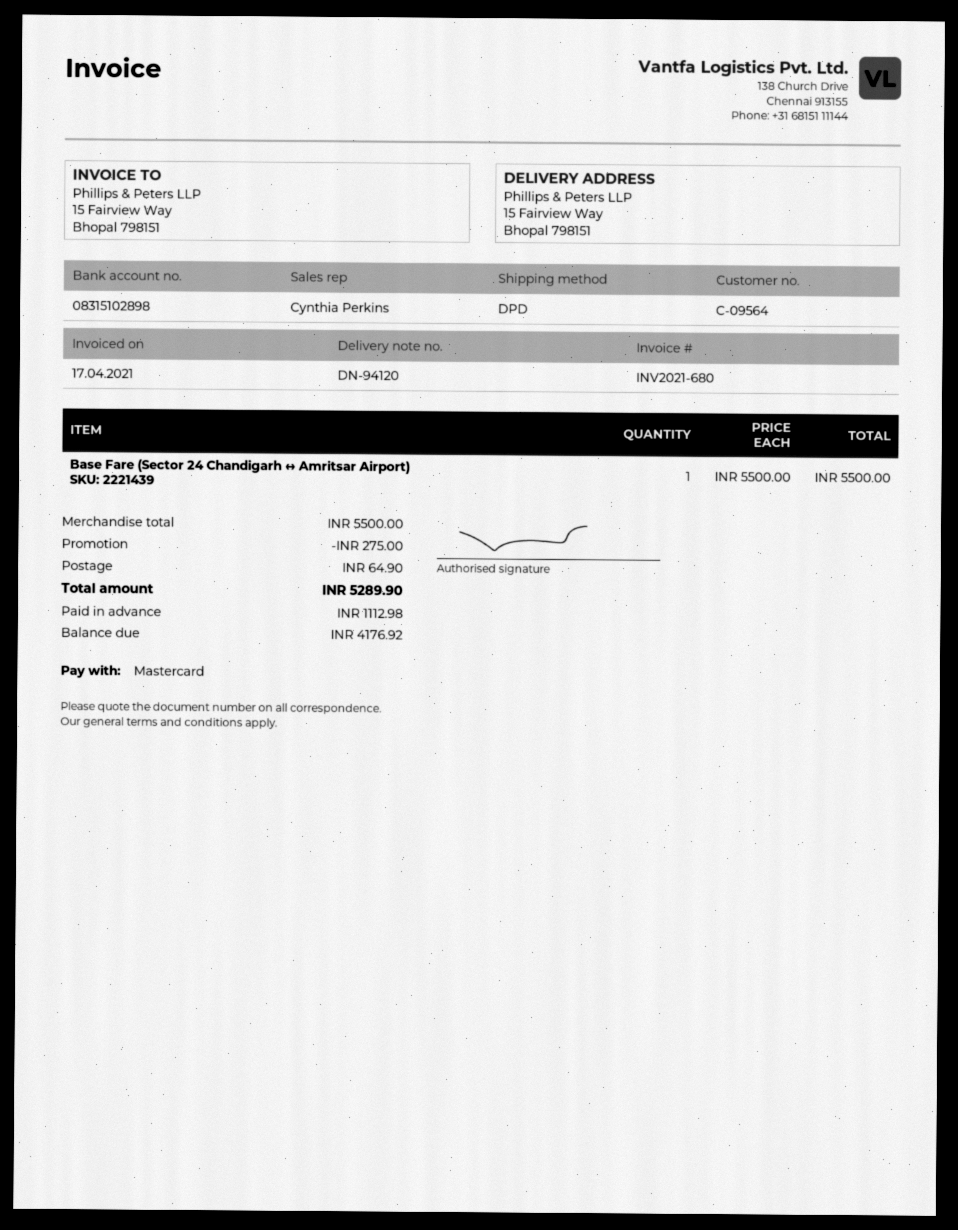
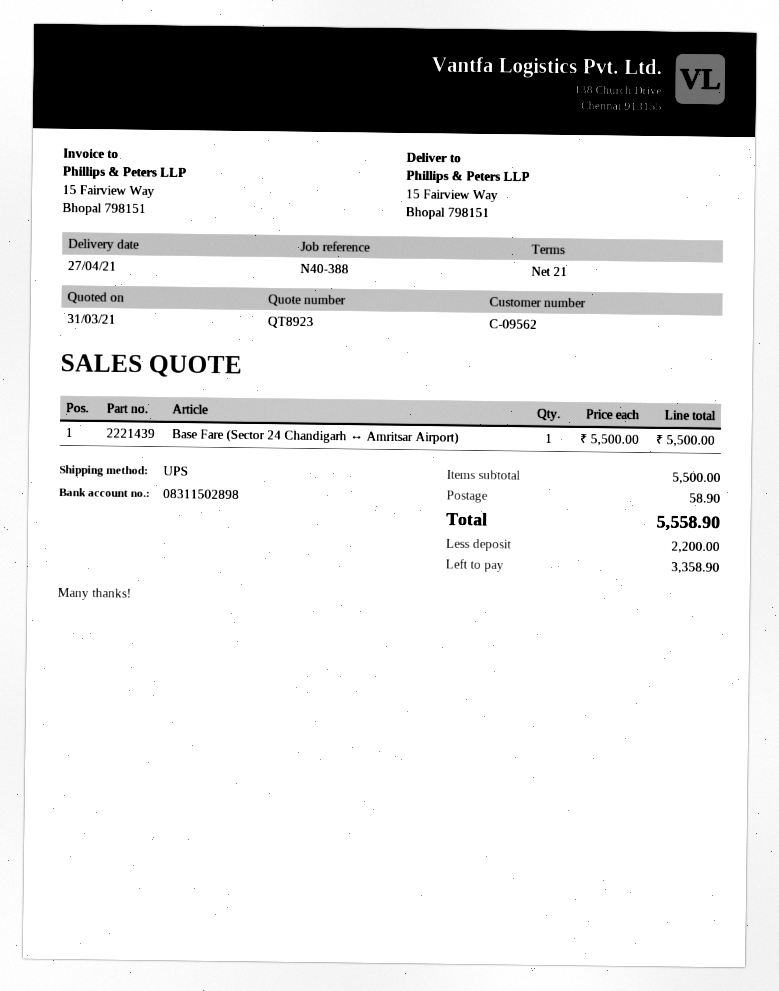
customer number: C-09564 -> C-09562
bank account: 08315102898 -> 08311502898
shipping method: DPD -> UPS
discount: 275.00 -> none
shipping: 64.90 -> 58.90
total: 5289.90 -> 5558.90
deposit: 1112.98 -> 2200.00
balance: 4176.92 -> 3358.90

